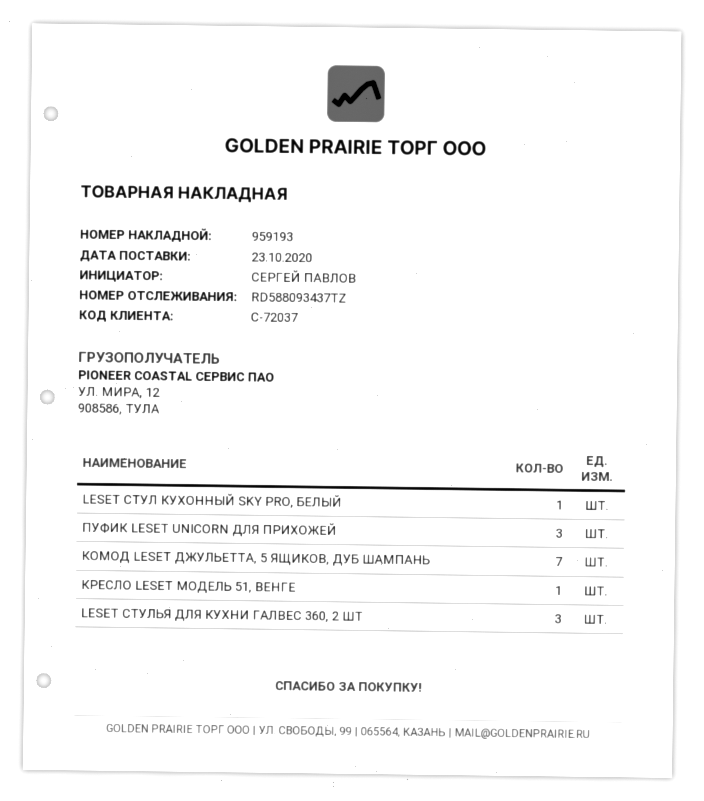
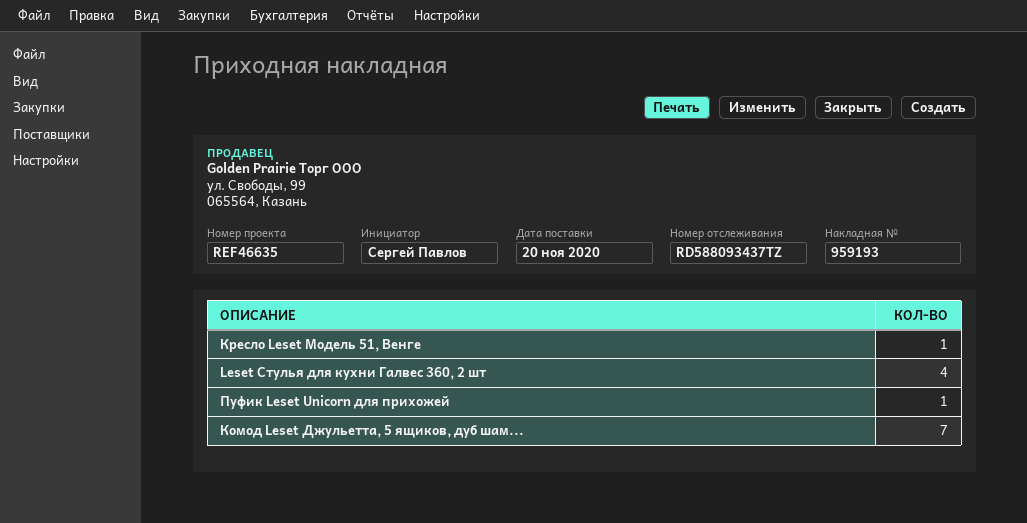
delivery date: 2020-10-23 -> 2020-11-20
LESET СТУЛ КУХОННЫЙ SKY PRO, БЕЛЫЙ: 1 -> none
ПУФИК LESET UNICORN ДЛЯ ПРИХОЖЕЙ: 3 -> 1
LESET СТУЛЬЯ ДЛЯ КУХНИ ГАЛВЕС 360, 2 ШТ: 3 -> 4

